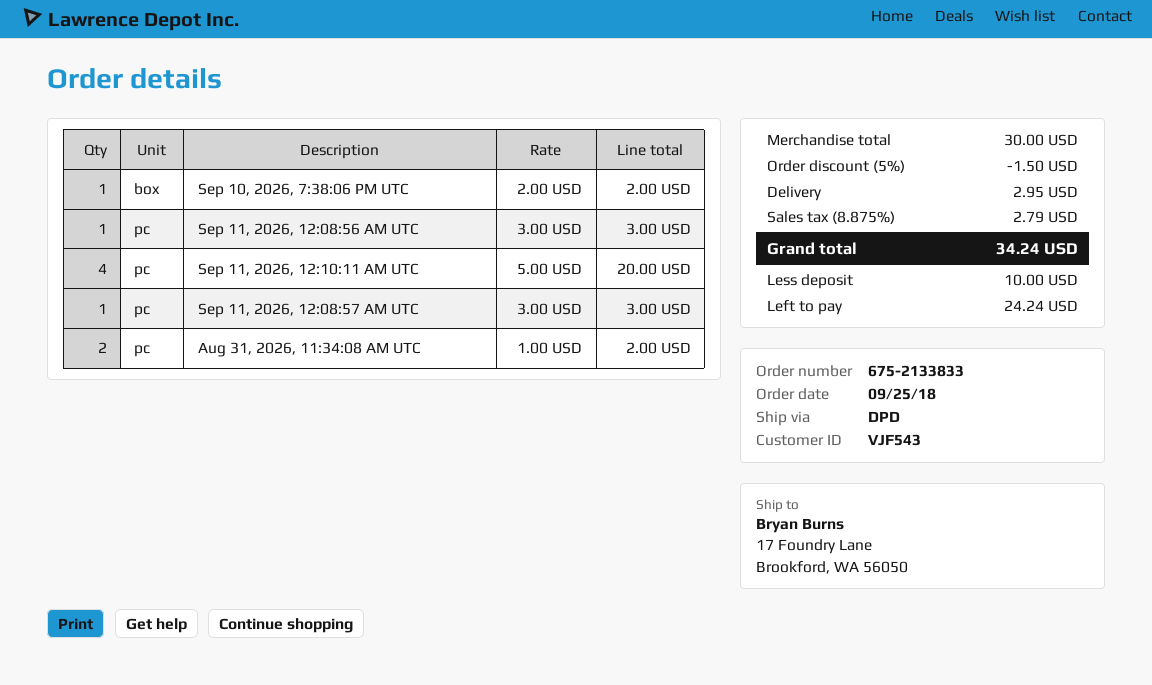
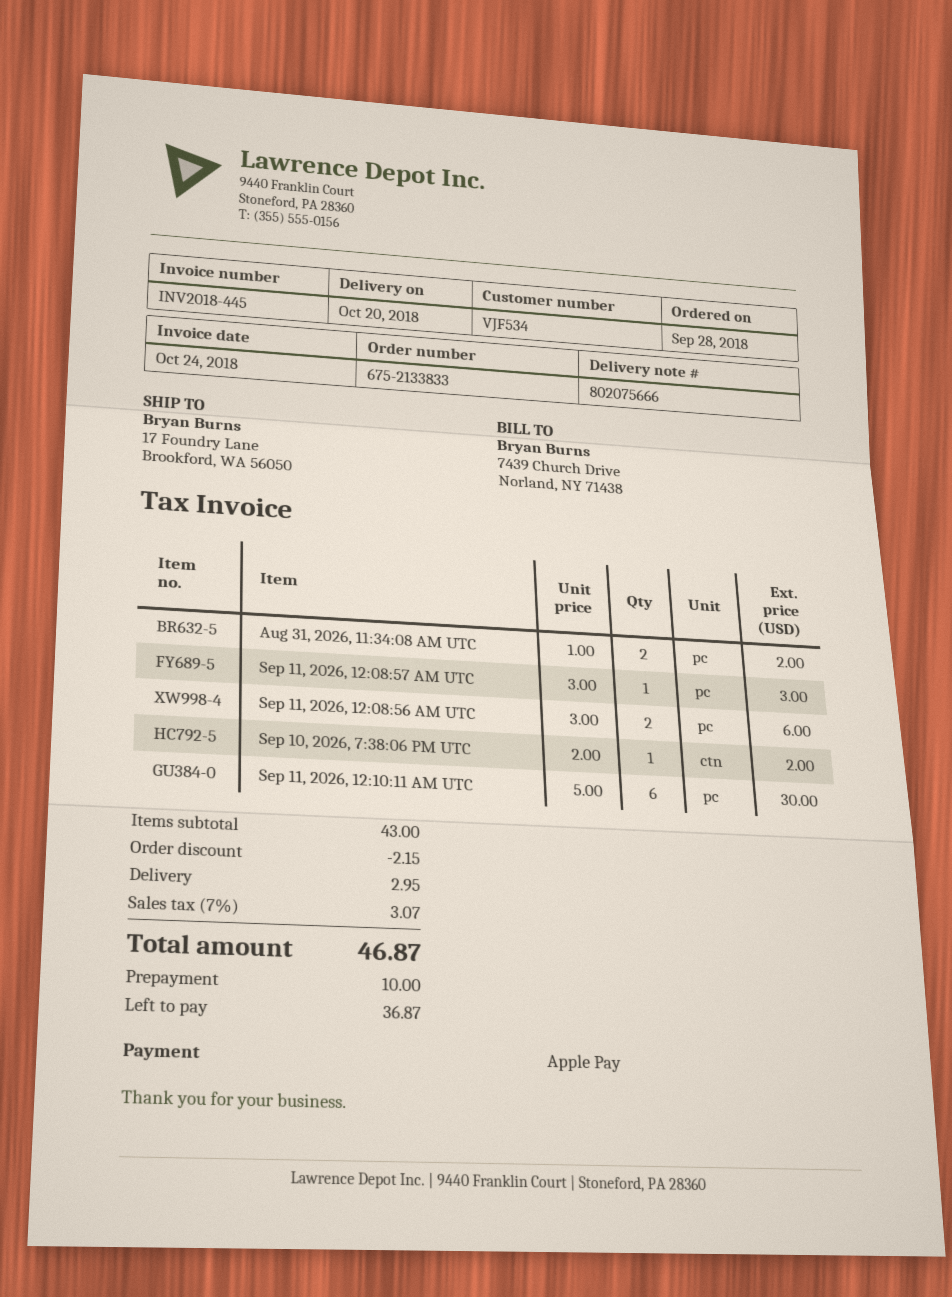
order date: 2018-09-25 -> 2018-09-28
customer number: VJF543 -> VJF534
Sep 11, 2026, 12:08:56 AM UTC: 1 x 3.00 = 3.00 -> 2 x 3.00 = 6.00
Sep 11, 2026, 12:10:11 AM UTC: 4 x 5.00 = 20.00 -> 6 x 5.00 = 30.00
subtotal: 30.00 -> 43.00
discount: 1.50 -> 2.15
tax: 8.875% = 2.79 -> 7% = 3.07
total: 34.24 -> 46.87
balance: 24.24 -> 36.87

